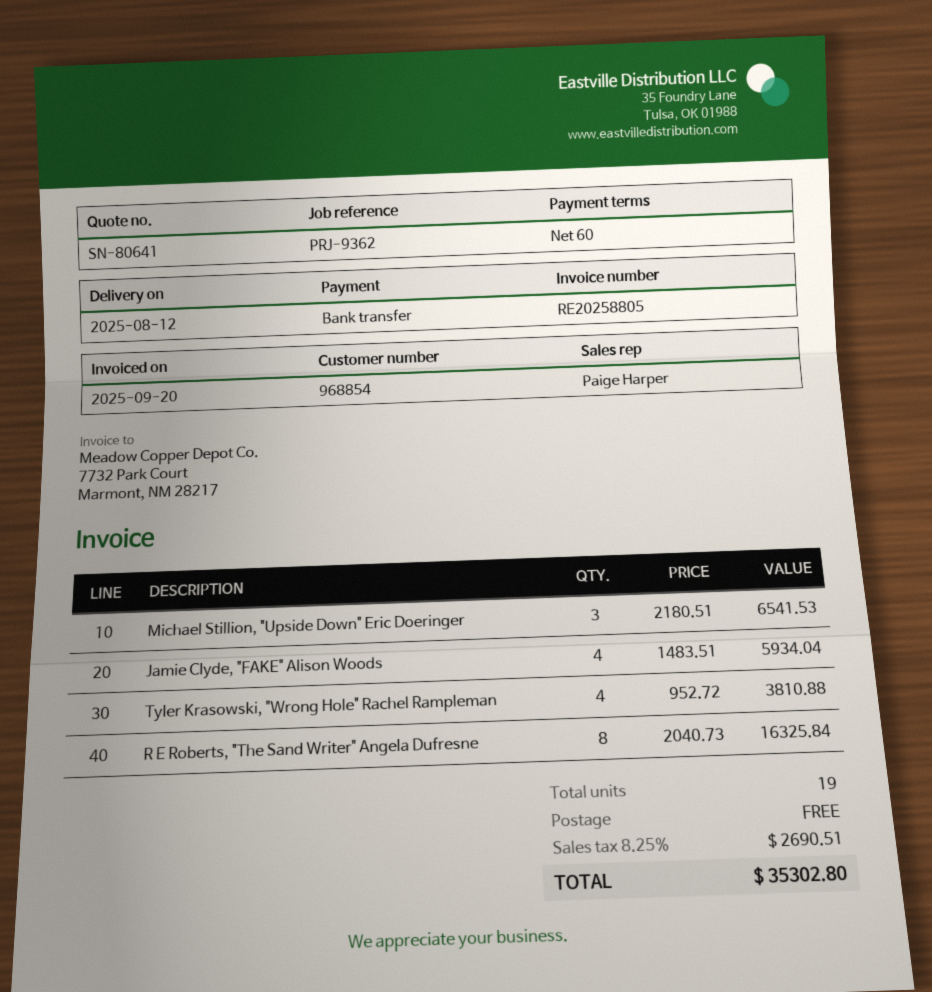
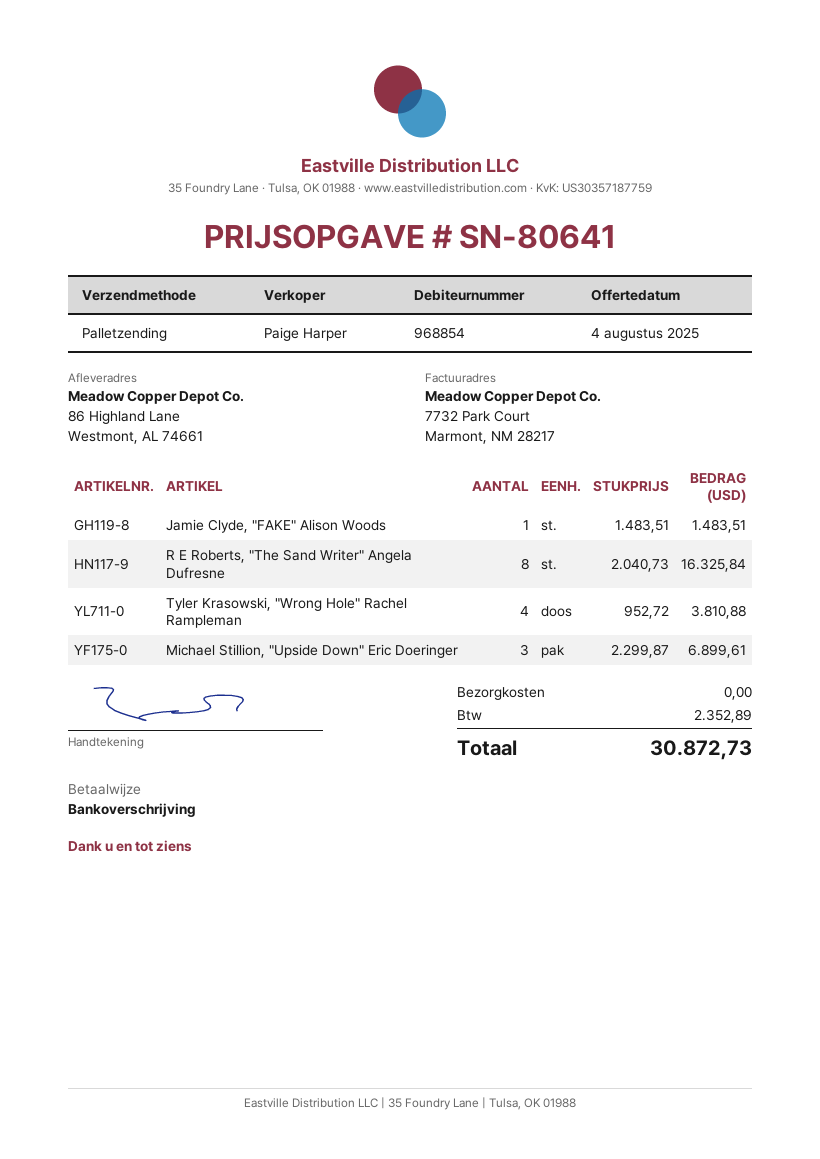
Michael Stillion, "Upside Down" Eric Doeringer: 3 x 2180.51 = 6541.53 -> 3 x 2299.87 = 6899.61
Jamie Clyde, "FAKE" Alison Woods: 4 x 1483.51 = 5934.04 -> 1 x 1483.51 = 1483.51
tax: 2690.51 -> 2352.89
total: 35302.80 -> 30872.73

